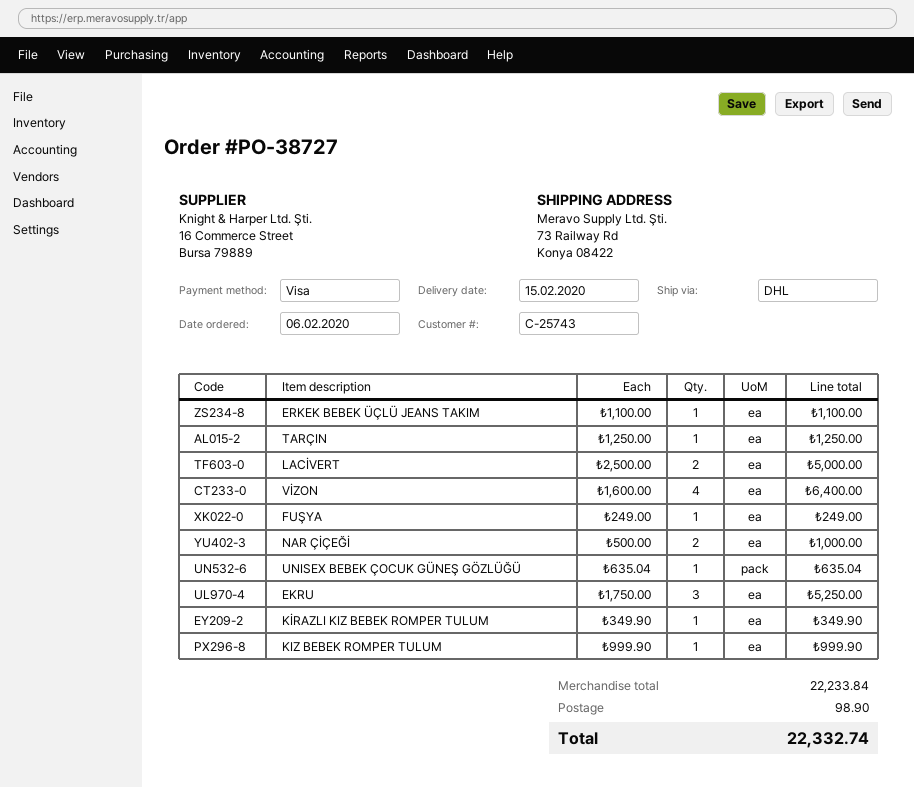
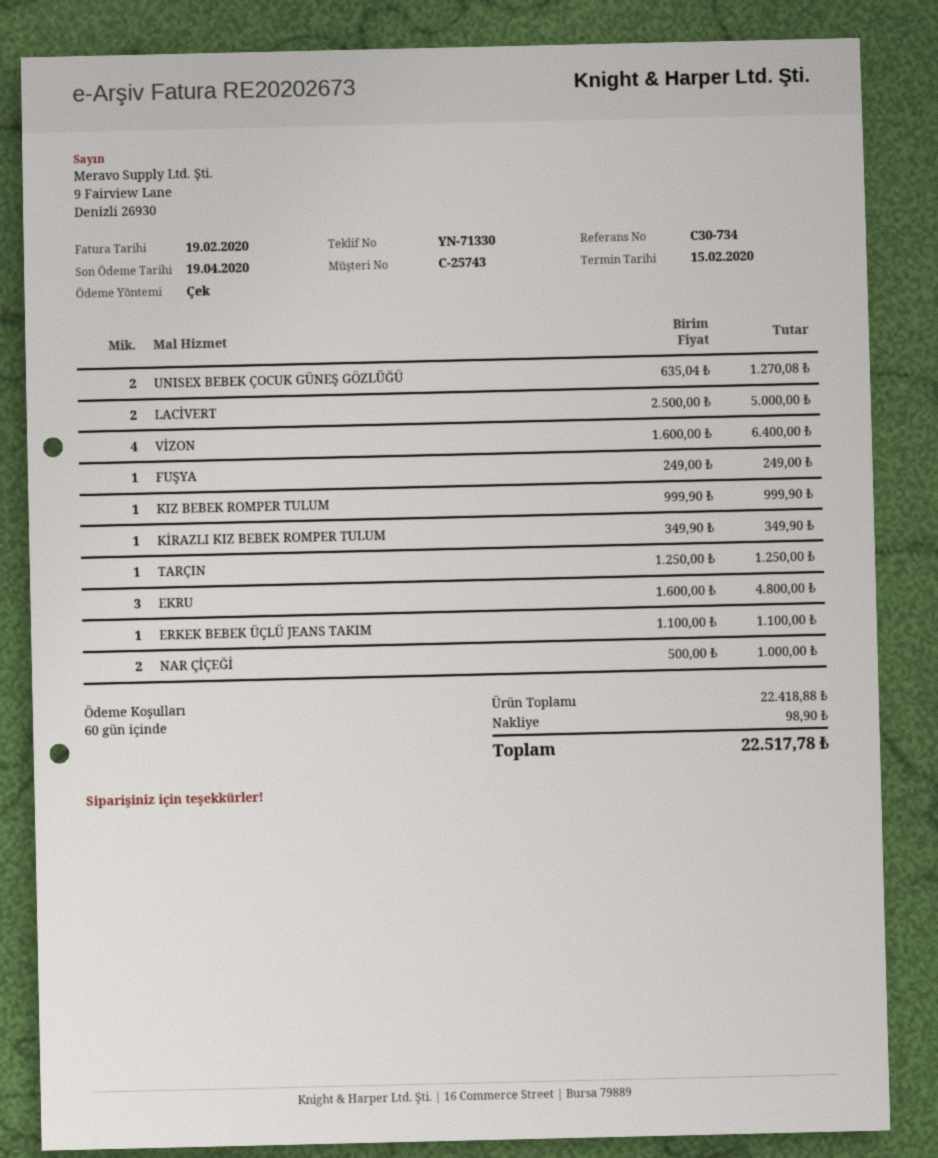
payment method: Visa -> cheque
UNISEX BEBEK ÇOCUK GÜNEŞ GÖZLÜĞÜ: 1 x 635.04 = 635.04 -> 2 x 635.04 = 1270.08
EKRU: 3 x 1750.00 = 5250.00 -> 3 x 1600.00 = 4800.00
subtotal: 22233.84 -> 22418.88
total: 22332.74 -> 22517.78

